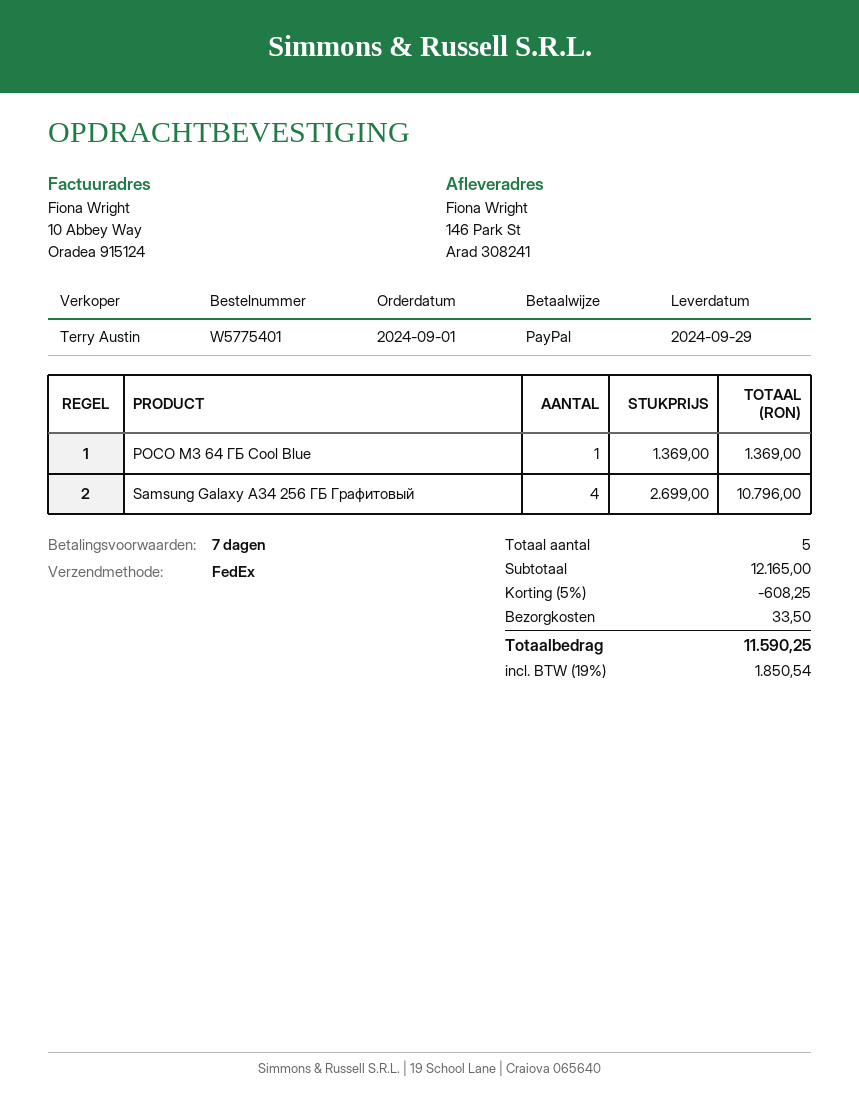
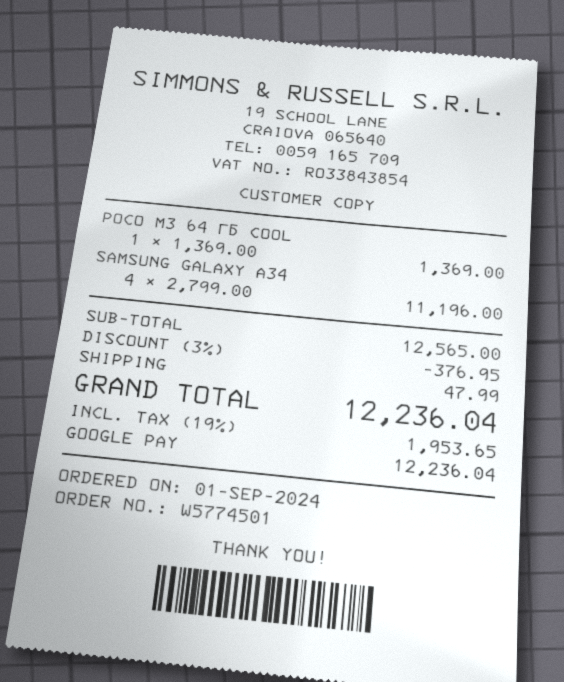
order number: W5775401 -> W5774501
payment method: PayPal -> Google Pay
Samsung Galaxy A34 256 ГБ Графитовый: 4 x 2699.00 = 10796.00 -> 4 x 2799.00 = 11196.00
subtotal: 12165.00 -> 12565.00
discount: 5% = 608.25 -> 3% = 376.95
shipping: 33.50 -> 47.99
tax: 19% = 1850.54 -> 19% = 1953.65
total: 11590.25 -> 12236.04

